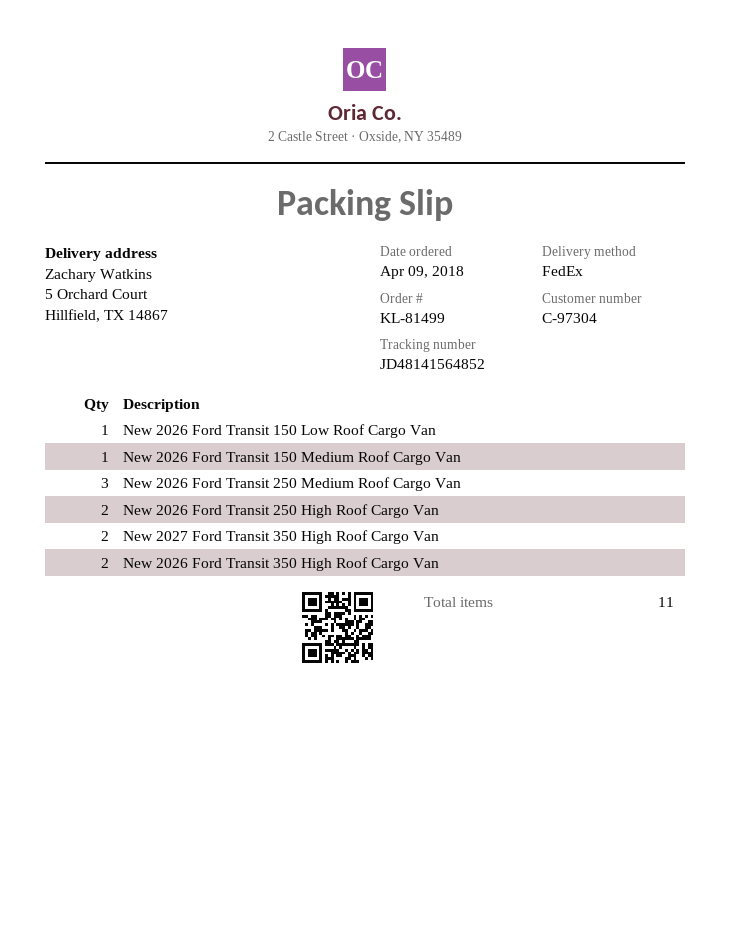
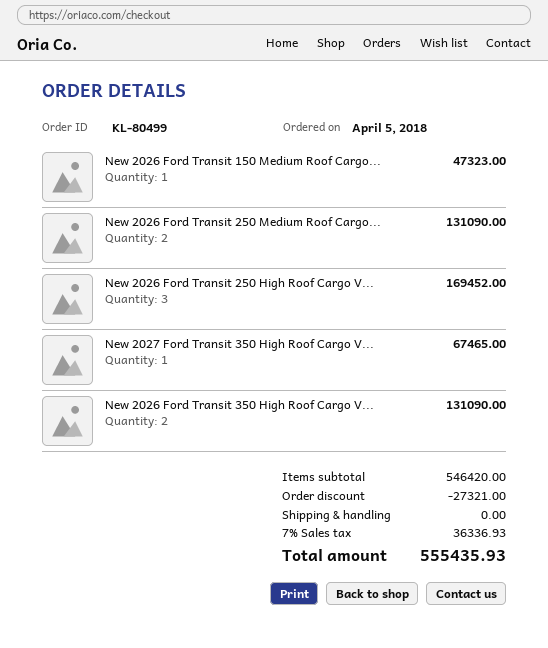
order number: KL-81499 -> KL-80499
order date: 2018-04-09 -> 2018-04-05
New 2026 Ford Transit 150 Low Roof Cargo Van: 1 -> none
New 2026 Ford Transit 250 Medium Roof Cargo Van: 3 -> 2
New 2026 Ford Transit 250 High Roof Cargo Van: 2 -> 3
New 2027 Ford Transit 350 High Roof Cargo Van: 2 -> 1

